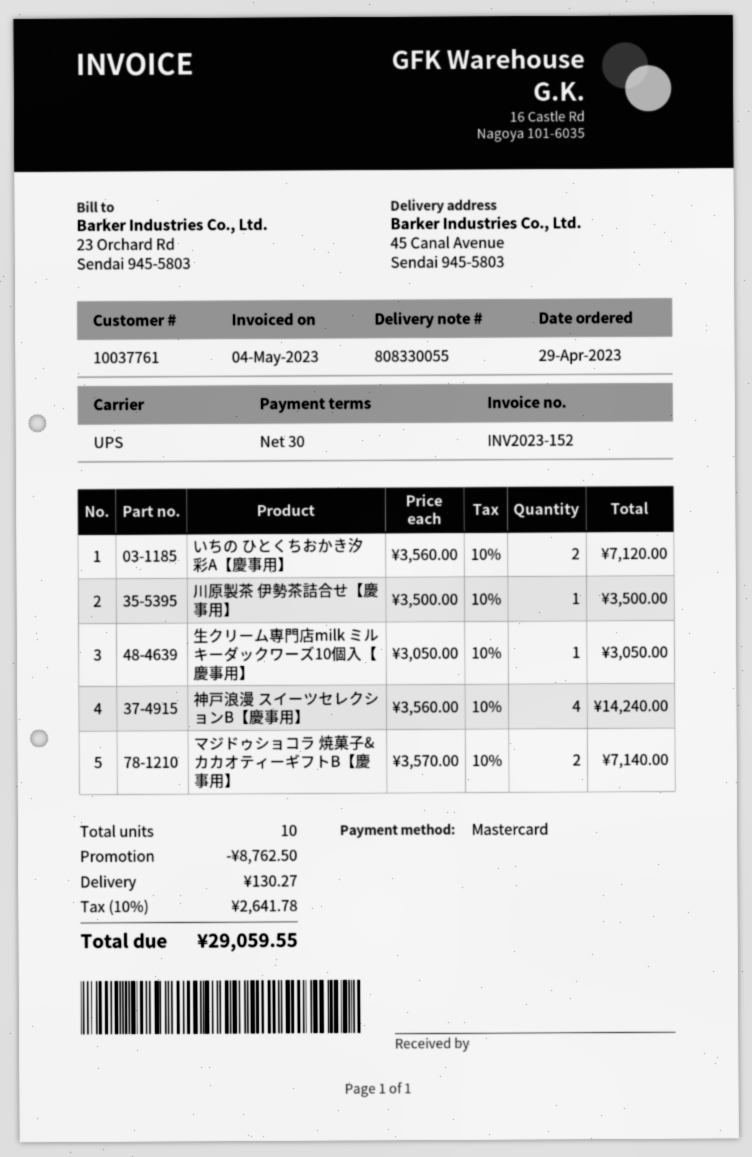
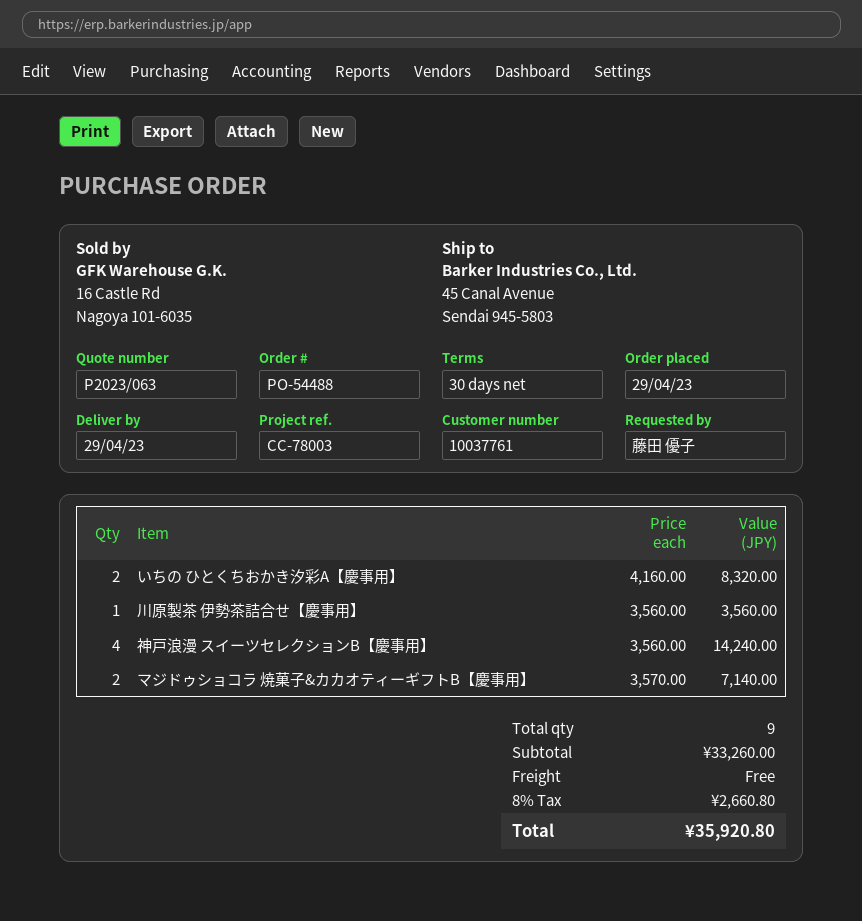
いちの ひとくちおかき汐彩A【慶事用】: 2 x 3560.00 = 7120.00 -> 2 x 4160.00 = 8320.00
川原製茶 伊勢茶詰合せ【慶事用】: 1 x 3500.00 = 3500.00 -> 1 x 3560.00 = 3560.00
生クリーム専門店milk ミルキーダックワーズ10個入【慶事用】: 1 x 3050.00 = 3050.00 -> none
total quantity: 10 -> 9
discount: 8762.50 -> none
shipping: 130.27 -> 0.00
tax: 10% = 2641.78 -> 8% = 2660.80
total: 29059.55 -> 35920.80

